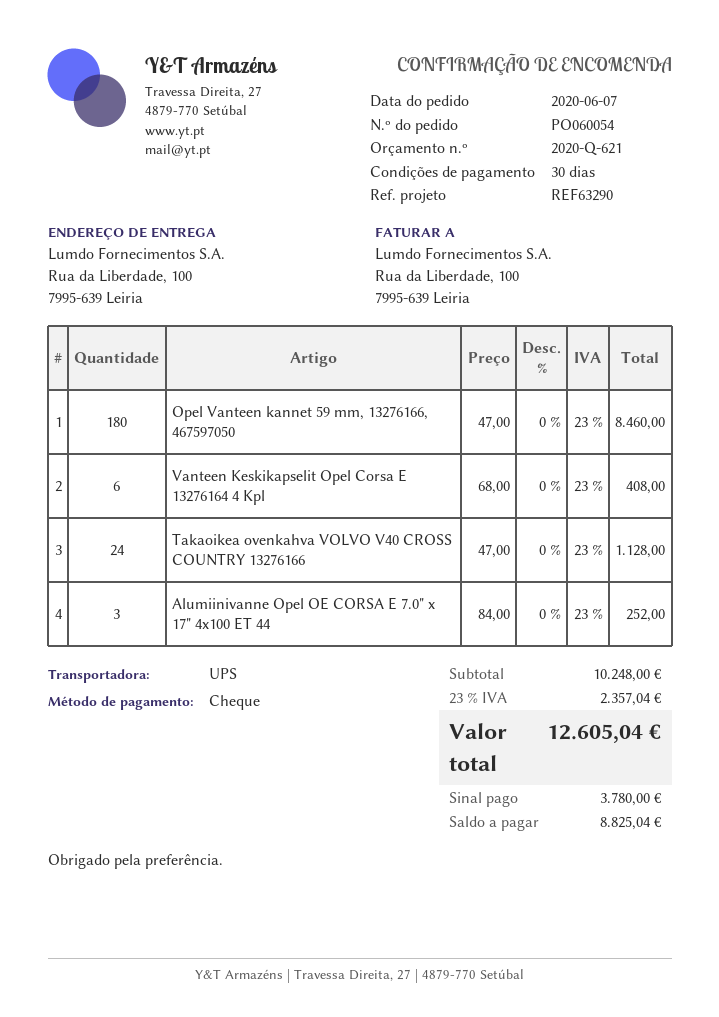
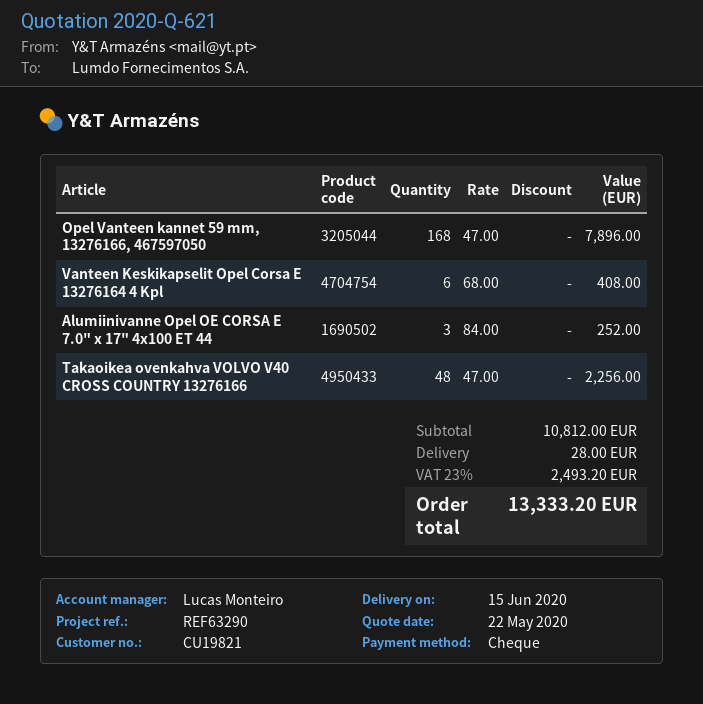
Opel Vanteen kannet 59 mm, 13276166, 467597050: 180 x 47.00 = 8460.00 -> 168 x 47.00 = 7896.00
Takaoikea ovenkahva VOLVO V40 CROSS COUNTRY 13276166: 24 x 47.00 = 1128.00 -> 48 x 47.00 = 2256.00
subtotal: 10248.00 -> 10812.00
shipping: none -> 28.00
tax: 23% = 2357.04 -> 23% = 2493.20
total: 12605.04 -> 13333.20

